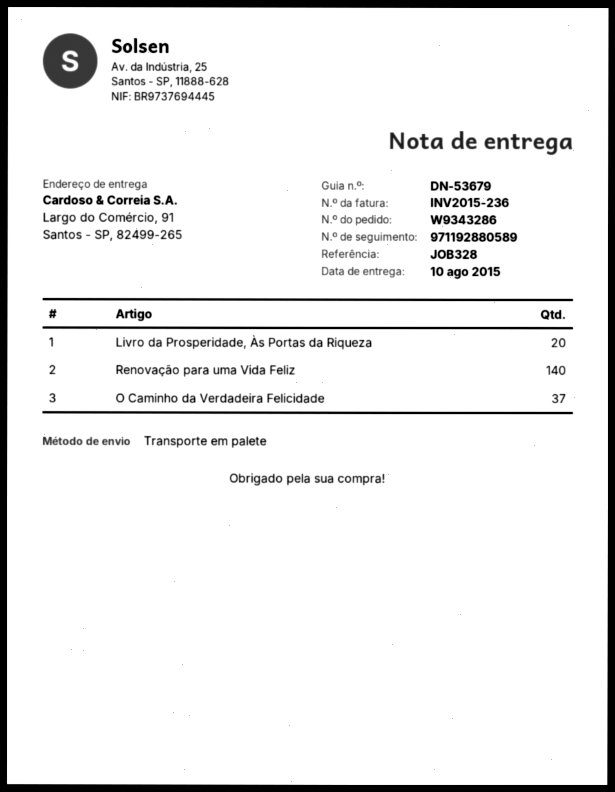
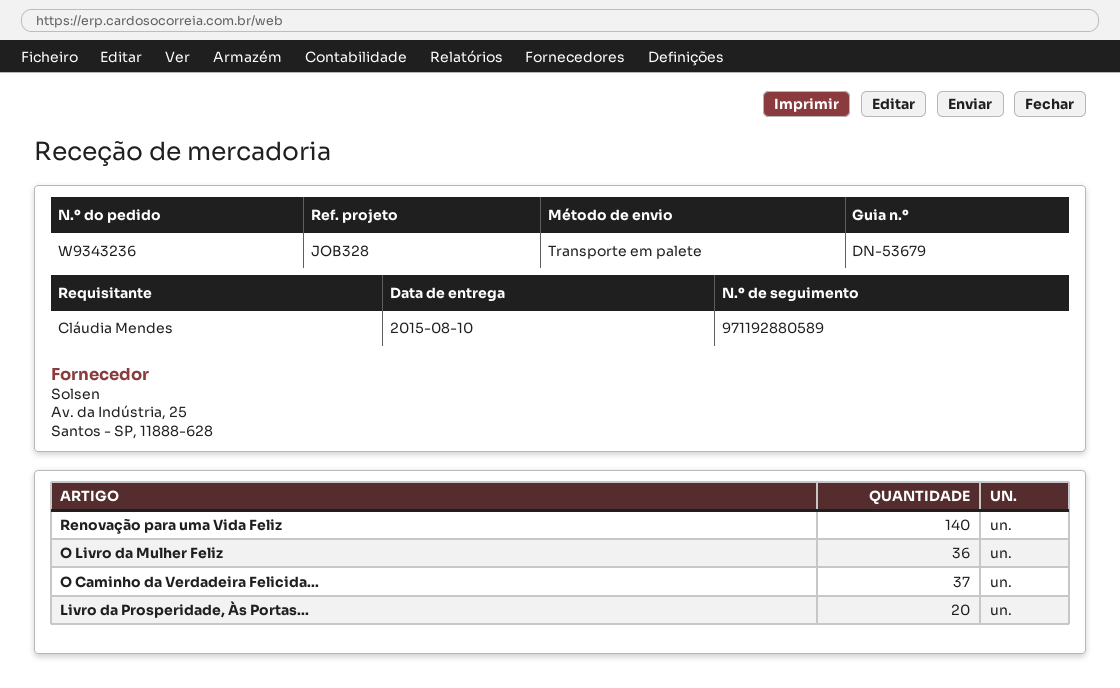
order number: W9343286 -> W9343236
O Livro da Mulher Feliz: none -> 36

